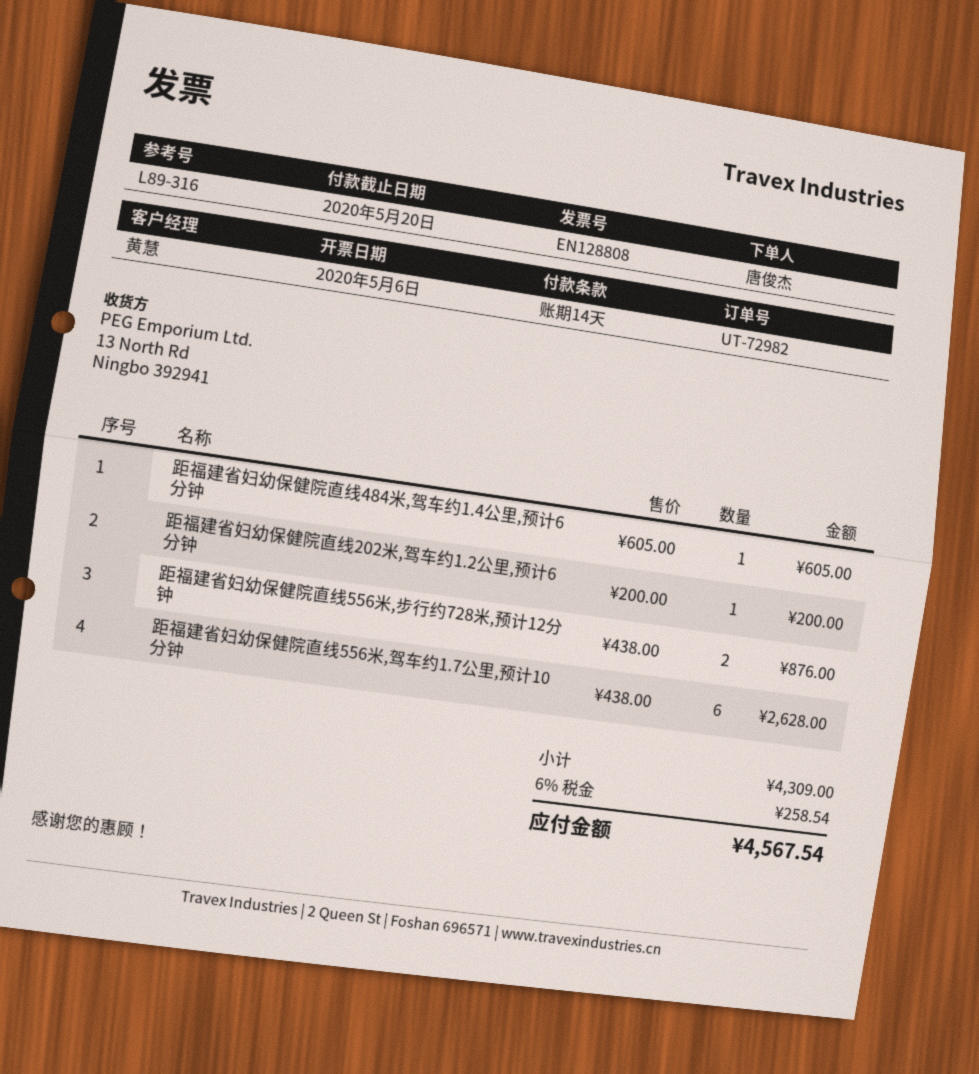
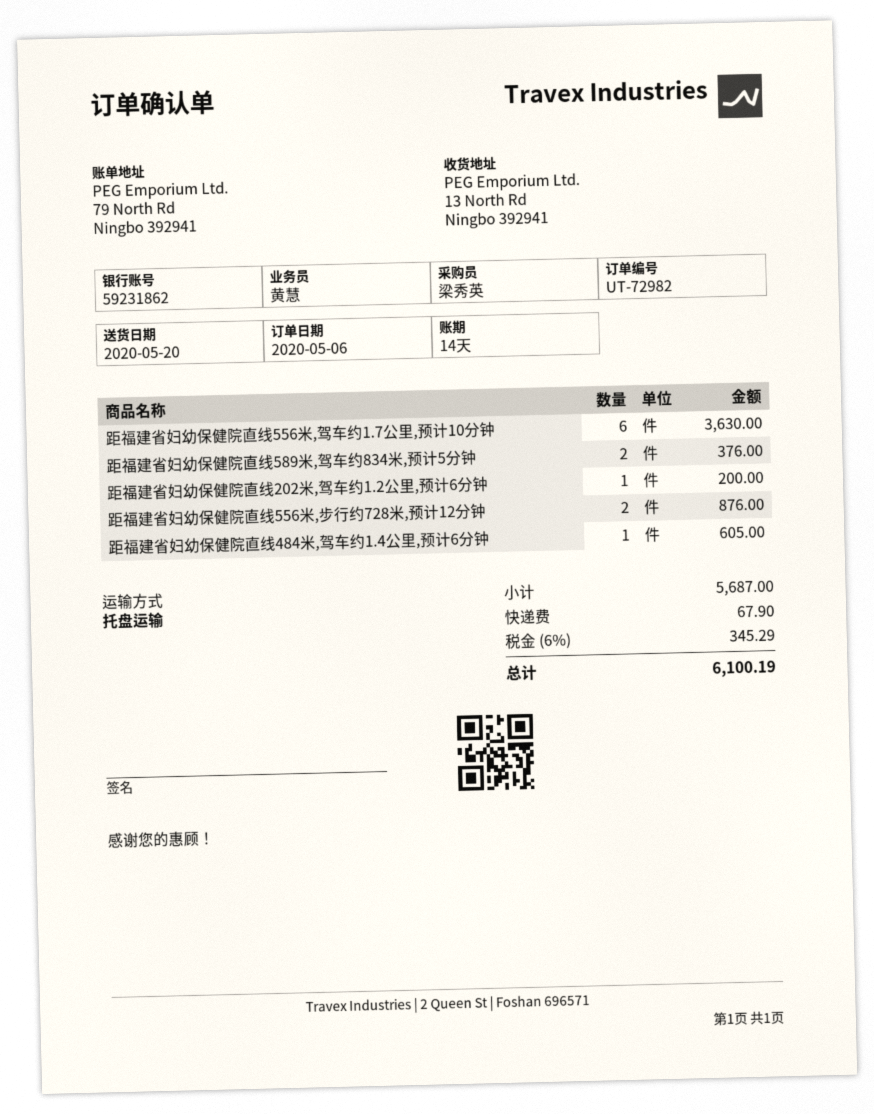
ordered by: 唐俊杰 -> 梁秀英
距福建省妇幼保健院直线556米,驾车约1.7公里,预计10分钟: 6 for 2628.00 -> 6 for 3630.00
距福建省妇幼保健院直线589米,驾车约834米,预计5分钟: none -> 2 for 376.00
subtotal: 4309.00 -> 5687.00
shipping: none -> 67.90
tax: 6% = 258.54 -> 6% = 345.29
total: 4567.54 -> 6100.19

